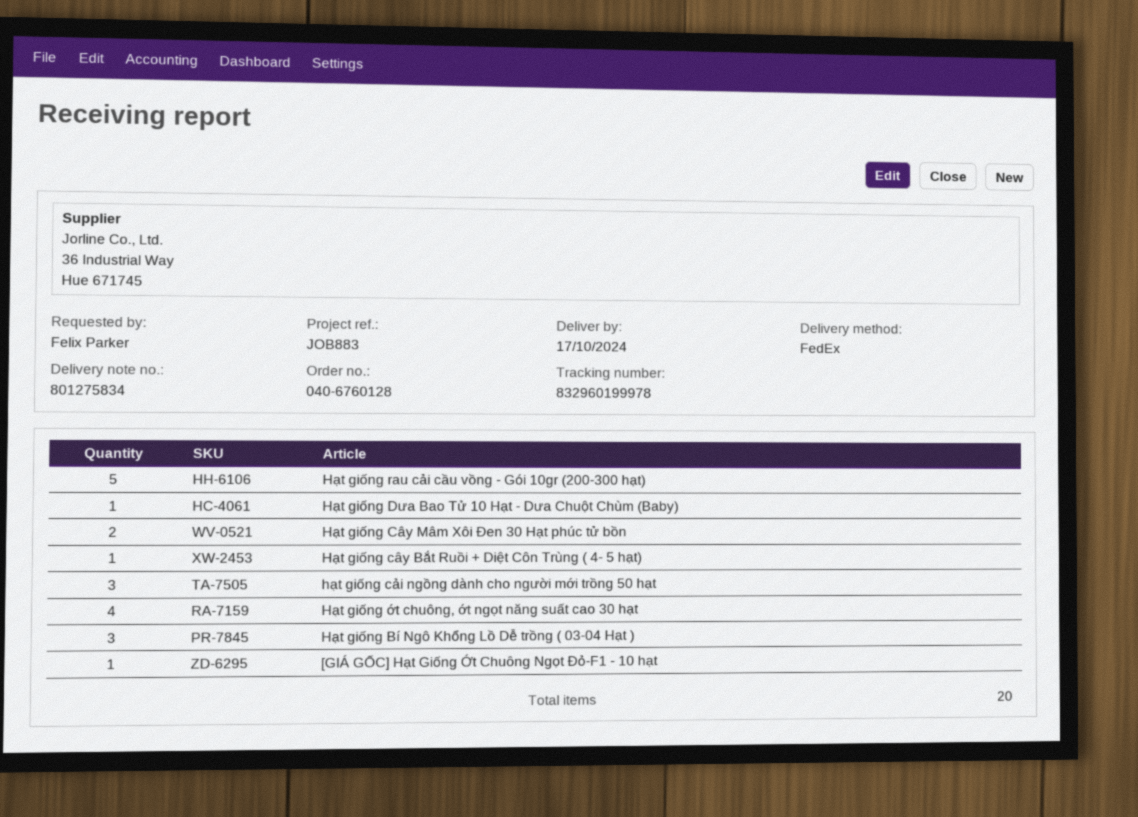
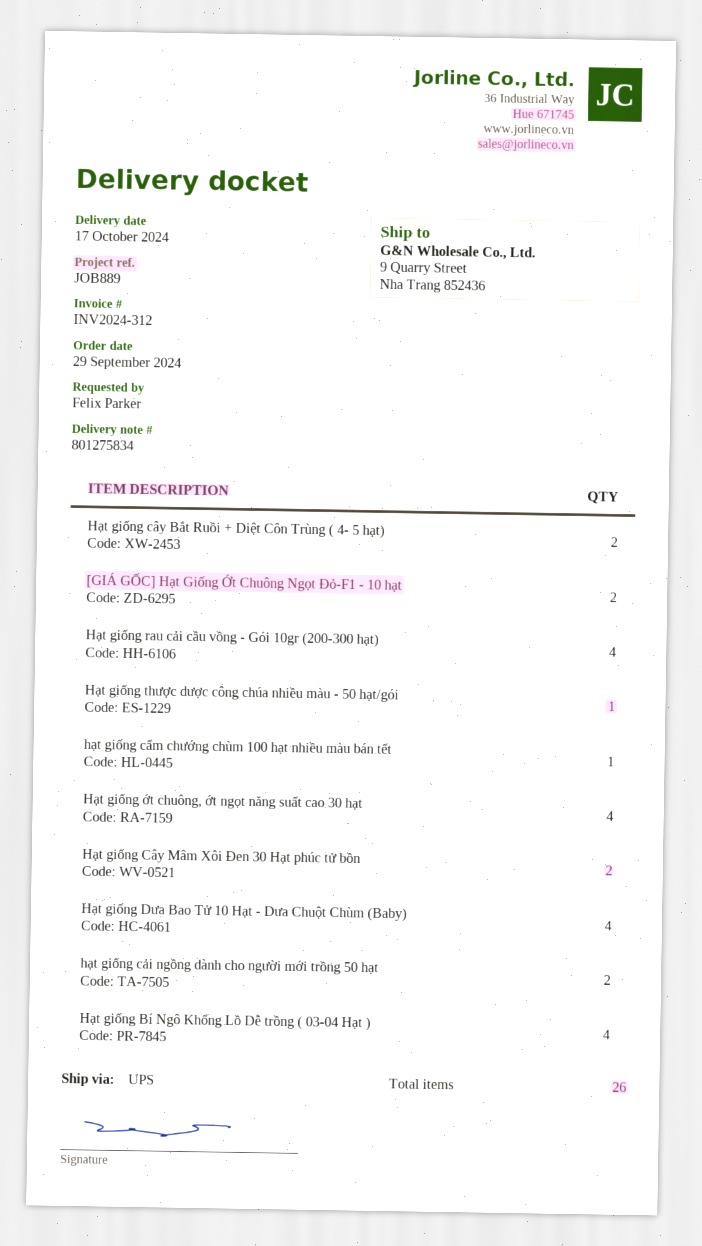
reference: JOB883 -> JOB889
shipping method: FedEx -> UPS
Hạt giống rau cải cầu vồng - Gói 10gr (200-300 hạt): 5 -> 4
Hạt giống Dưa Bao Tử 10 Hạt - Dưa Chuột Chùm (Baby): 1 -> 4
Hạt giống cây Bắt Ruồi + Diệt Côn Trùng ( 4- 5 hạt): 1 -> 2
hạt giống cải ngồng dành cho người mới trồng 50 hạt: 3 -> 2
Hạt giống Bí Ngô Khổng Lồ Dễ trồng ( 03-04 Hạt ): 3 -> 4
[GIÁ GỐC] Hạt Giống Ớt Chuông Ngọt Đỏ-F1 - 10 hạt: 1 -> 2
Hạt giống thược dược công chúa nhiều màu - 50 hạt/gói: none -> 1
hạt giống cẩm chướng chùm 100 hạt nhiều màu bán tết: none -> 1
total quantity: 20 -> 26

